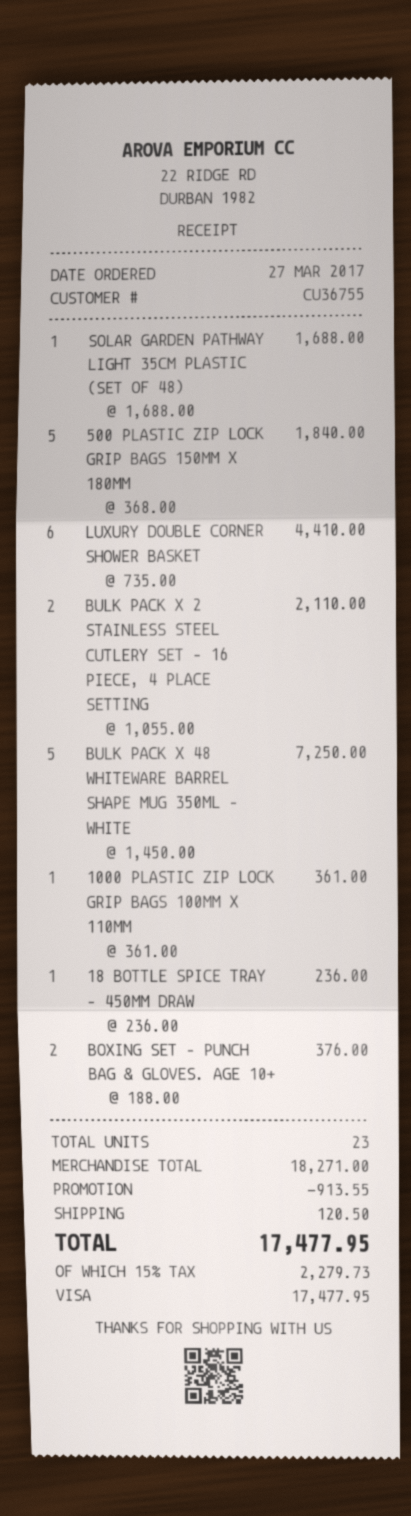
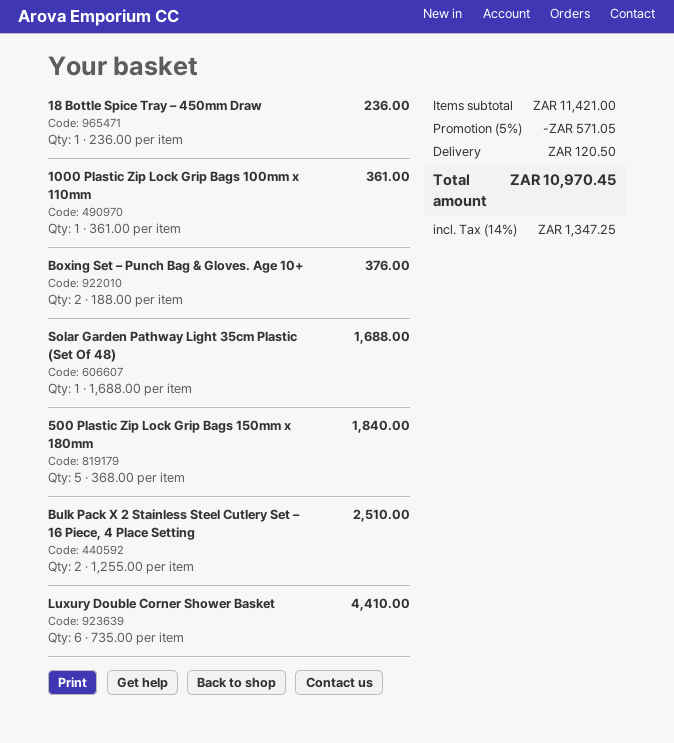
BULK PACK X 2 STAINLESS STEEL CUTLERY SET – 16 PIECE, 4 PLACE SETTING: 2 x 1055.00 = 2110.00 -> 2 x 1255.00 = 2510.00
BULK PACK X 48 WHITEWARE BARREL SHAPE MUG 350ML – WHITE: 5 x 1450.00 = 7250.00 -> none
subtotal: 18271.00 -> 11421.00
discount: 913.55 -> 571.05
tax: 15% = 2279.73 -> 14% = 1347.25
total: 17477.95 -> 10970.45

